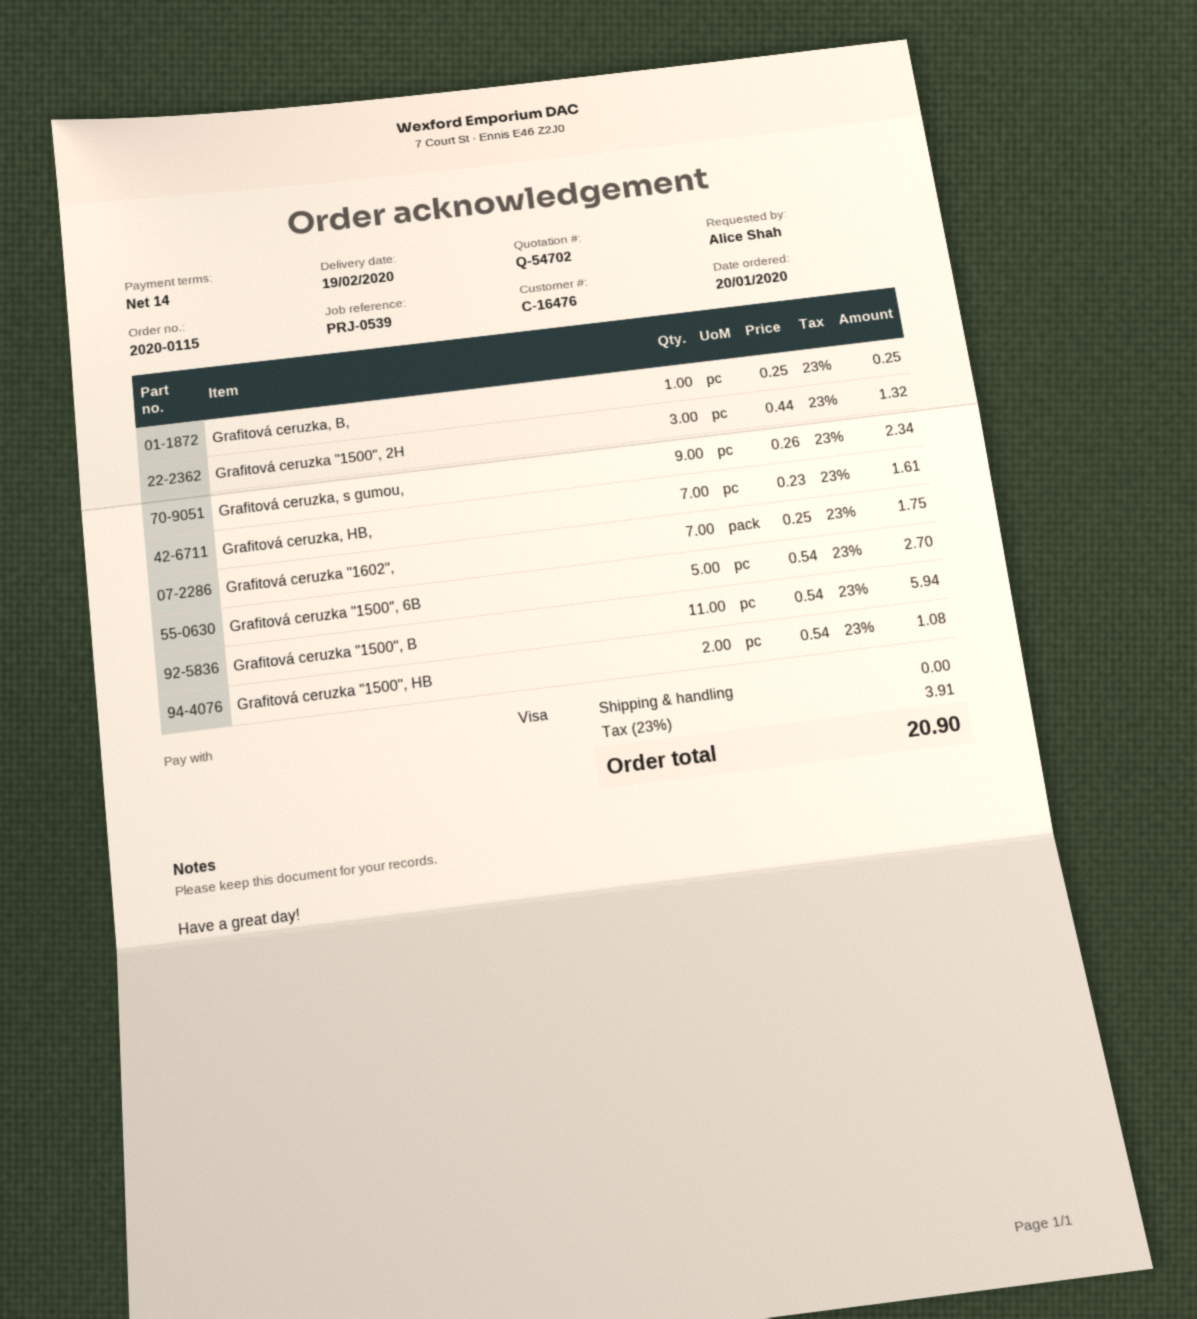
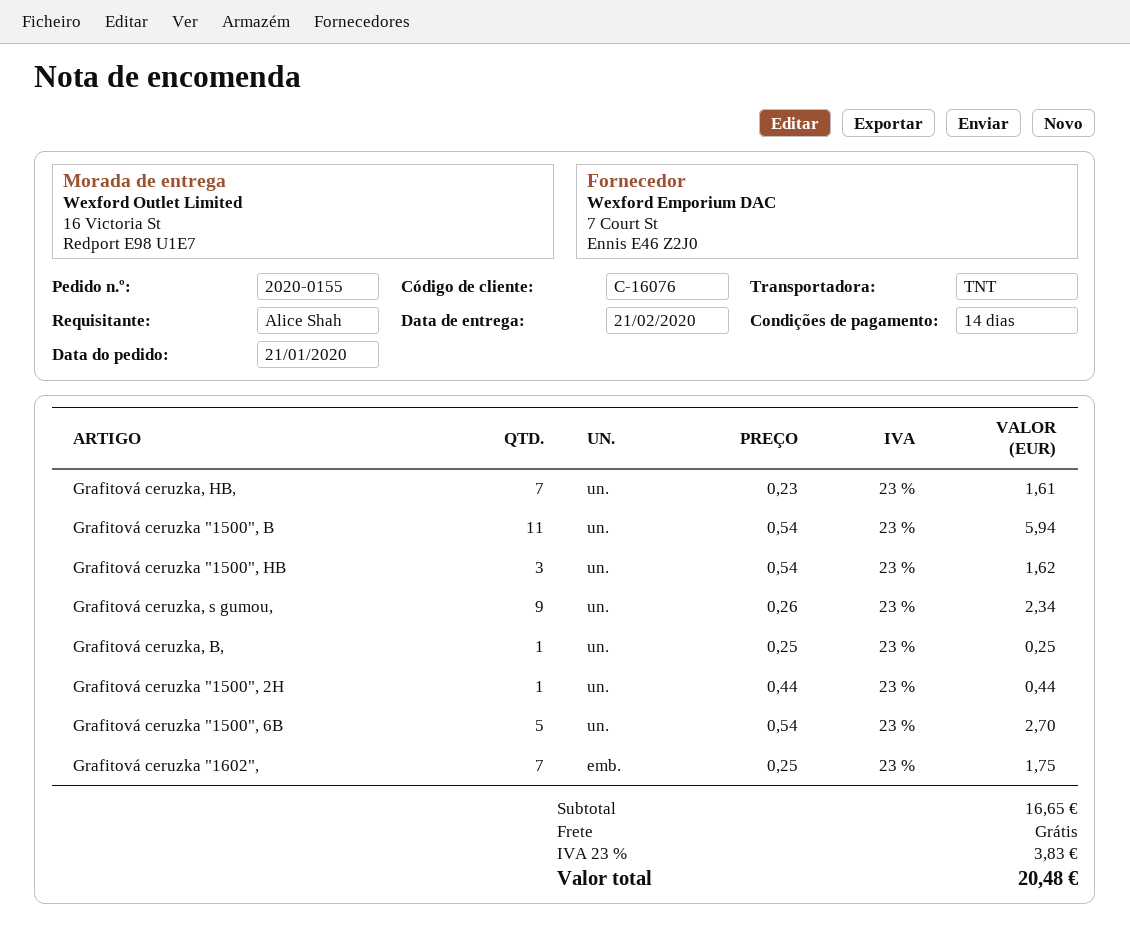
order number: 2020-0115 -> 2020-0155
order date: 2020-01-20 -> 2020-01-21
delivery date: 2020-02-19 -> 2020-02-21
customer number: C-16476 -> C-16076
Grafitová ceruzka "1500", 2H: 3 x 0.44 = 1.32 -> 1 x 0.44 = 0.44
Grafitová ceruzka "1500", HB: 2 x 0.54 = 1.08 -> 3 x 0.54 = 1.62
tax: 23% = 3.91 -> 23% = 3.83
total: 20.90 -> 20.48

